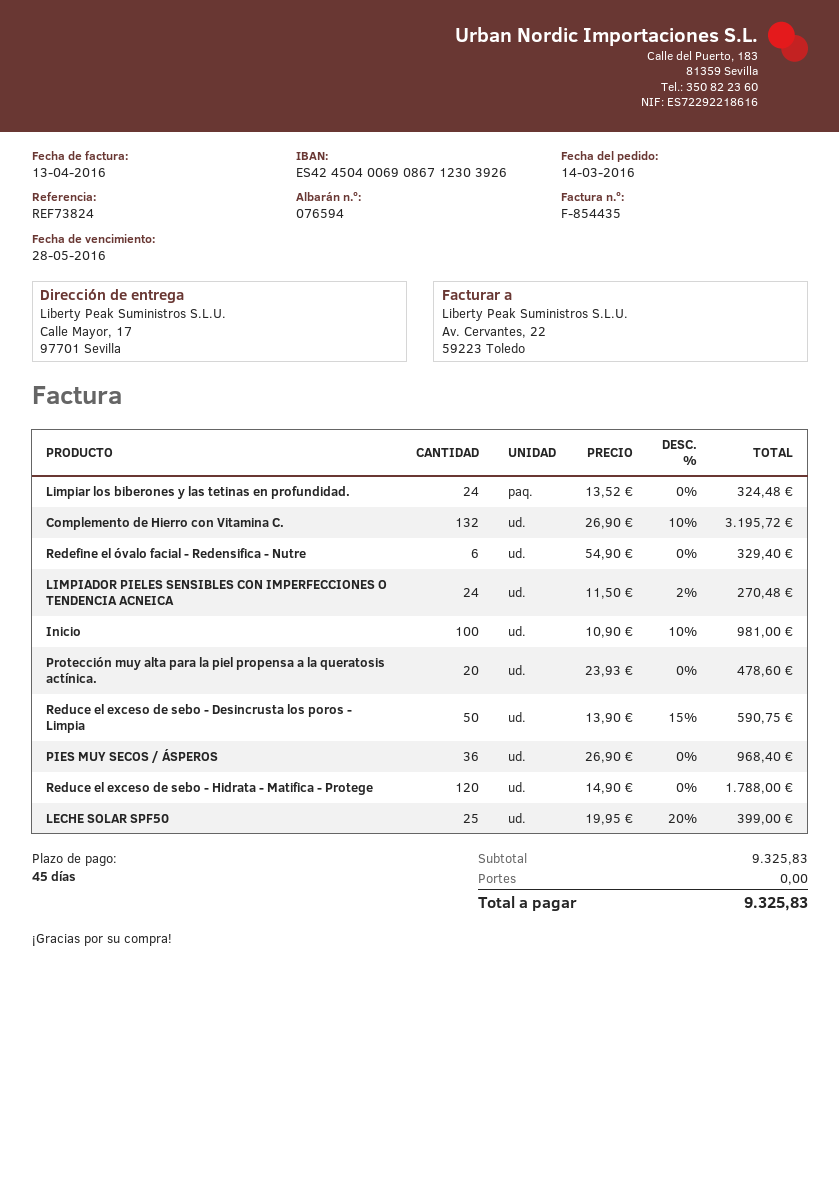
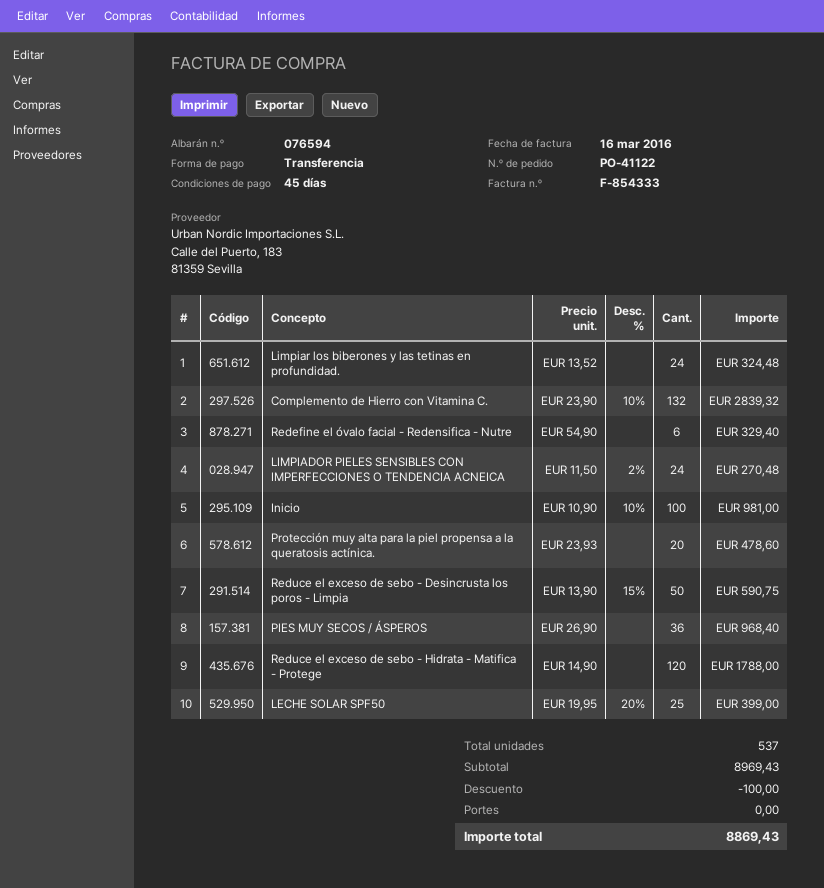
invoice number: F-854435 -> F-854333
invoice date: 2016-04-13 -> 2016-03-16
Complemento de Hierro con Vitamina C.: 132 x 26.90 - 10% = 3195.72 -> 132 x 23.90 - 10% = 2839.32
subtotal: 9325.83 -> 8969.43
discount: none -> 100.00
total: 9325.83 -> 8869.43

